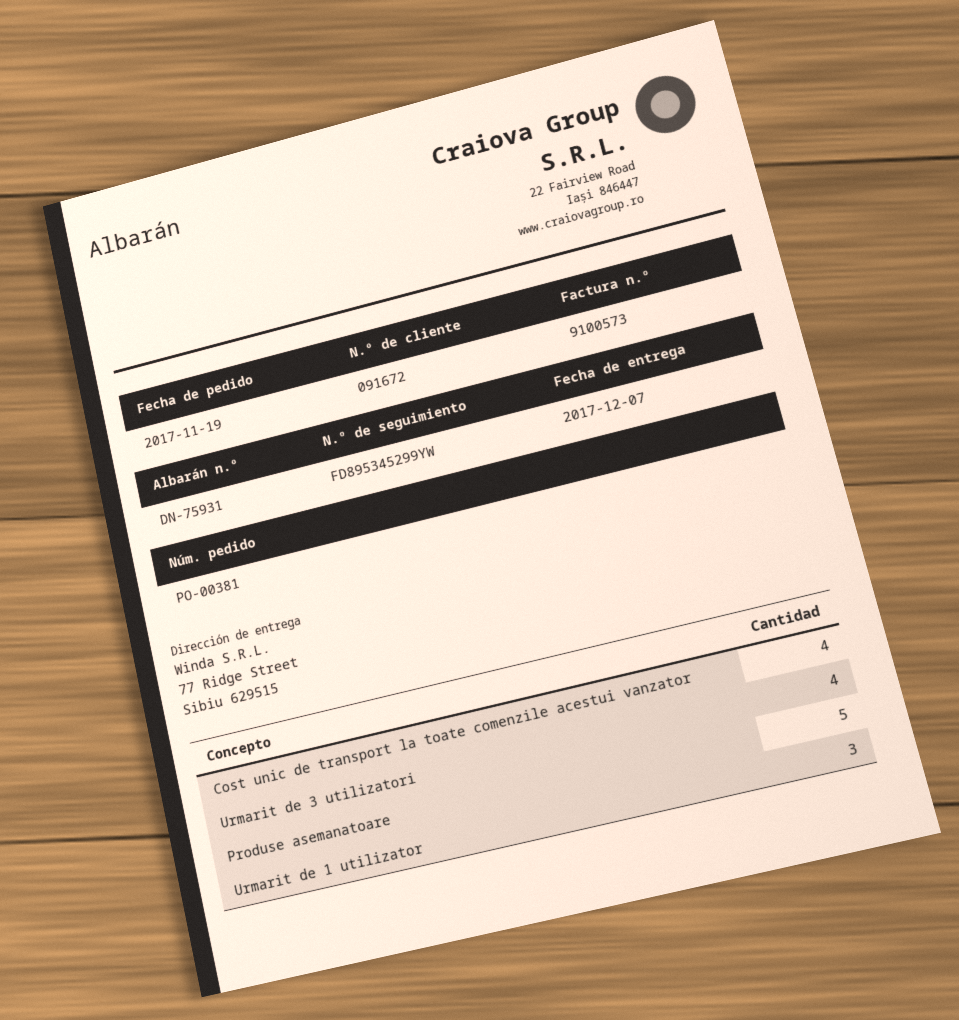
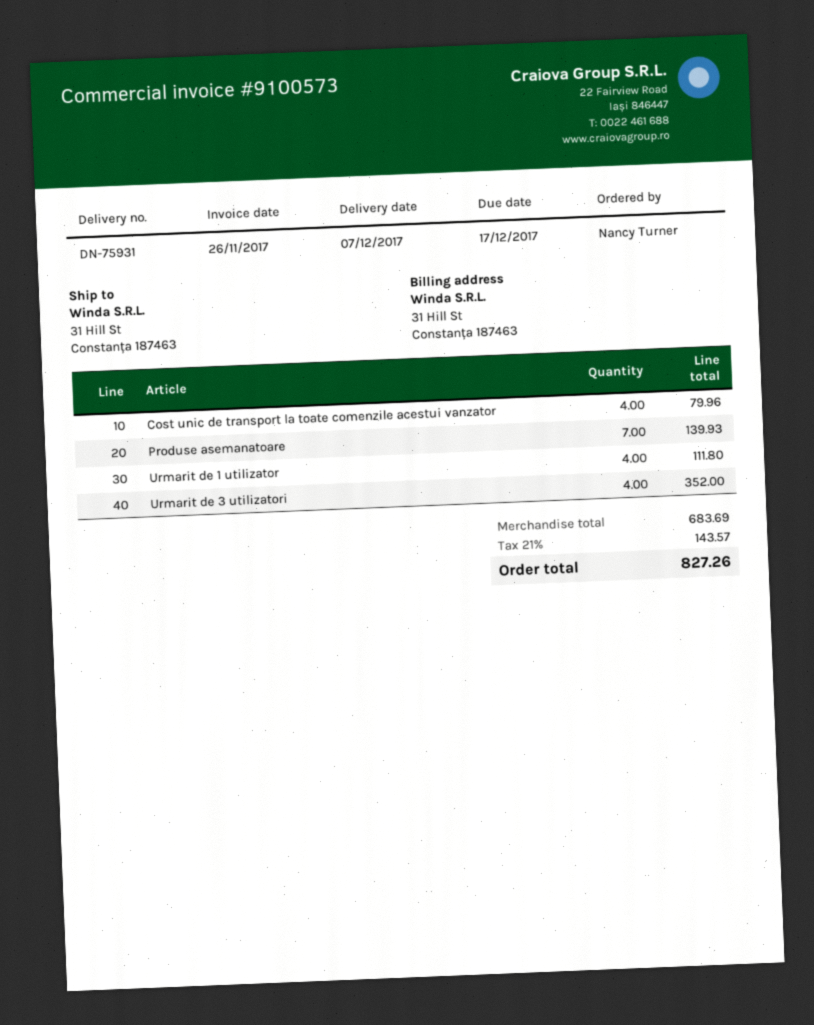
ship to: 77 Ridge Street, Sibiu 629515 -> 31 Hill St, Constanța 187463
Produse asemanatoare: 5 -> 7
Urmarit de 1 utilizator: 3 -> 4

